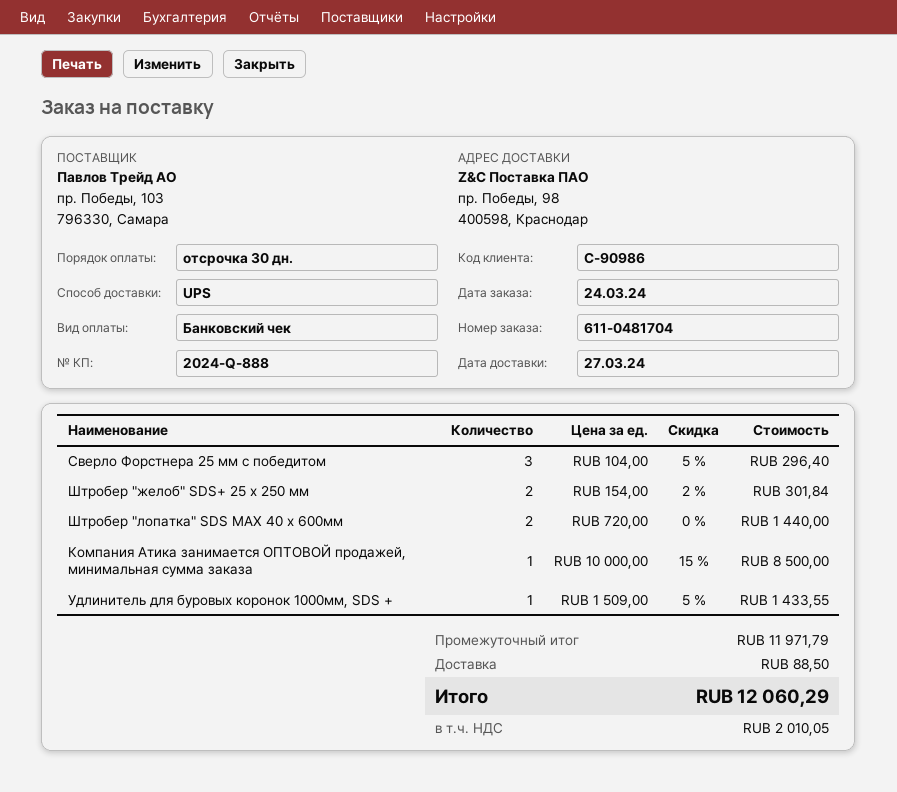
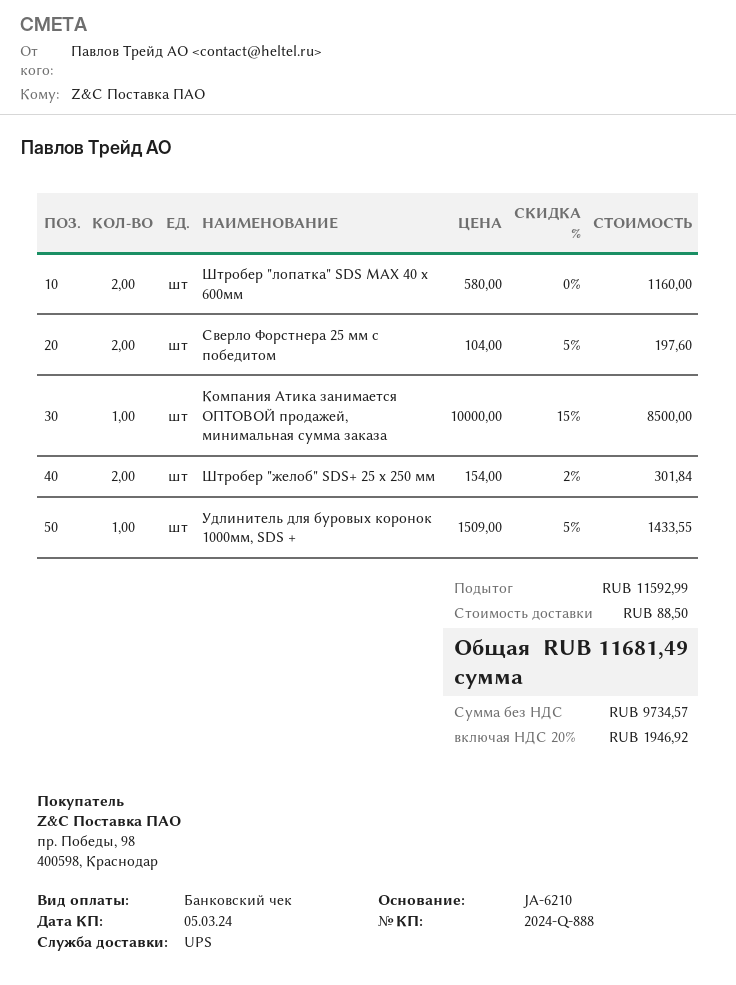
Сверло Форстнера 25 мм с победитом: 3 x 104.00 - 5% = 296.40 -> 2 x 104.00 - 5% = 197.60
Штробер "лопатка" SDS МАХ 40 х 600мм: 2 x 720.00 = 1440.00 -> 2 x 580.00 = 1160.00
subtotal: 11971.79 -> 11592.99
tax: 2010.05 -> 1946.92
total: 12060.29 -> 11681.49

